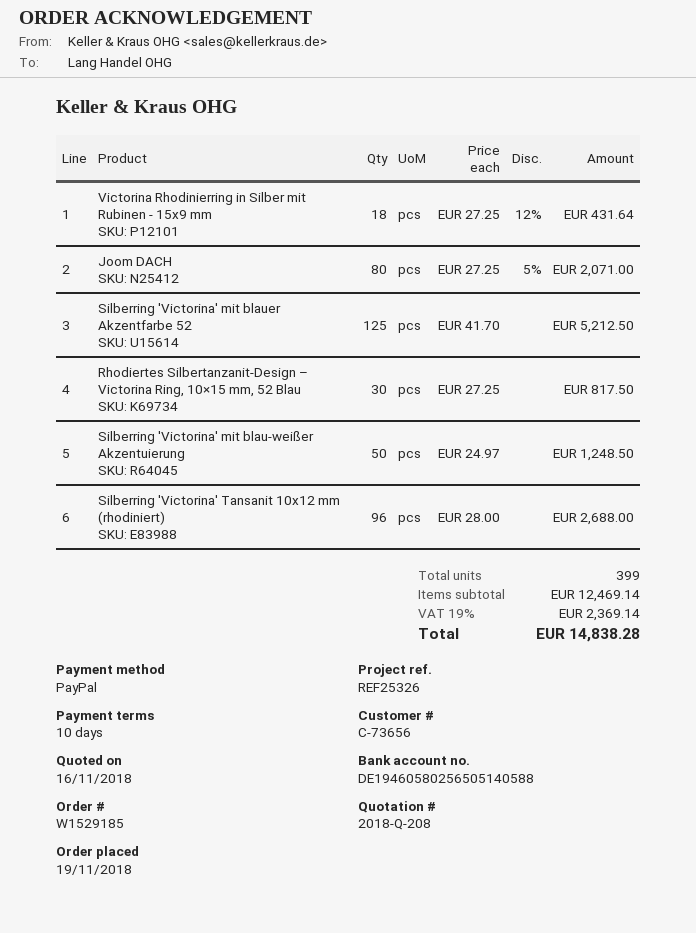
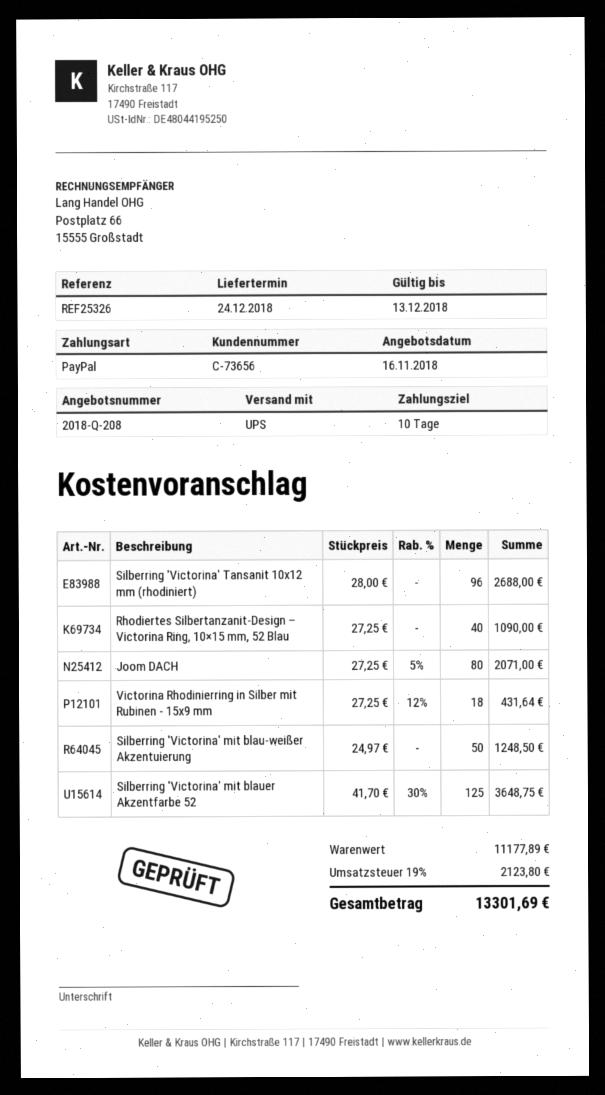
Silberring 'Victorina' mit blauer Akzentfarbe 52: 125 x 41.70 = 5212.50 -> 125 x 41.70 - 30% = 3648.75
Rhodiertes Silbertanzanit-Design – Victorina Ring, 10×15 mm, 52 Blau: 30 x 27.25 = 817.50 -> 40 x 27.25 = 1090.00
subtotal: 12469.14 -> 11177.89
tax: 19% = 2369.14 -> 19% = 2123.80
total: 14838.28 -> 13301.69

